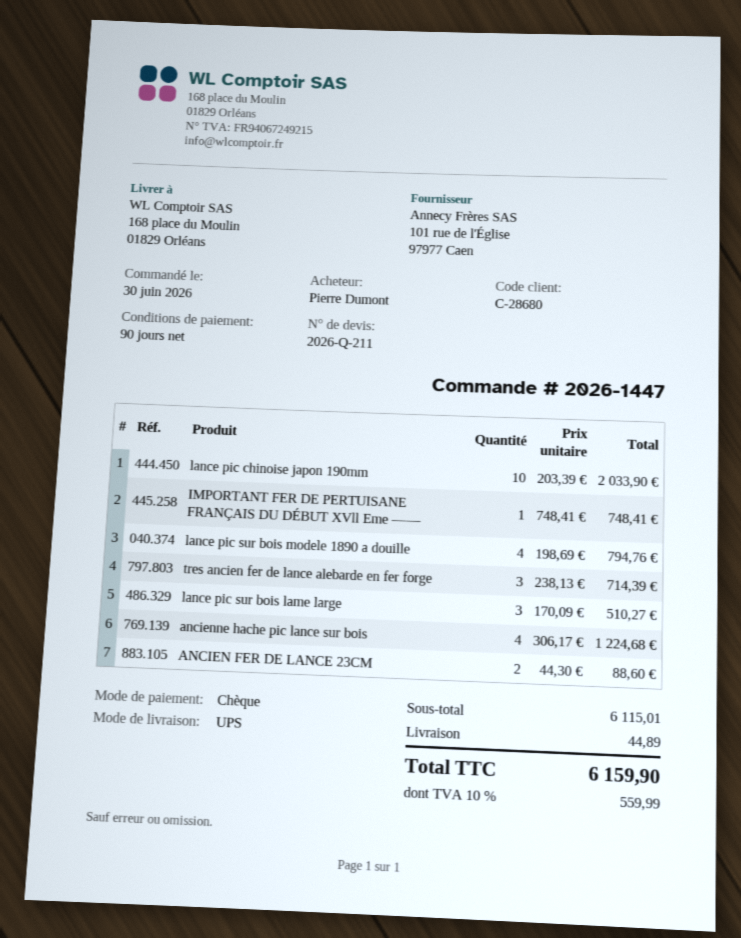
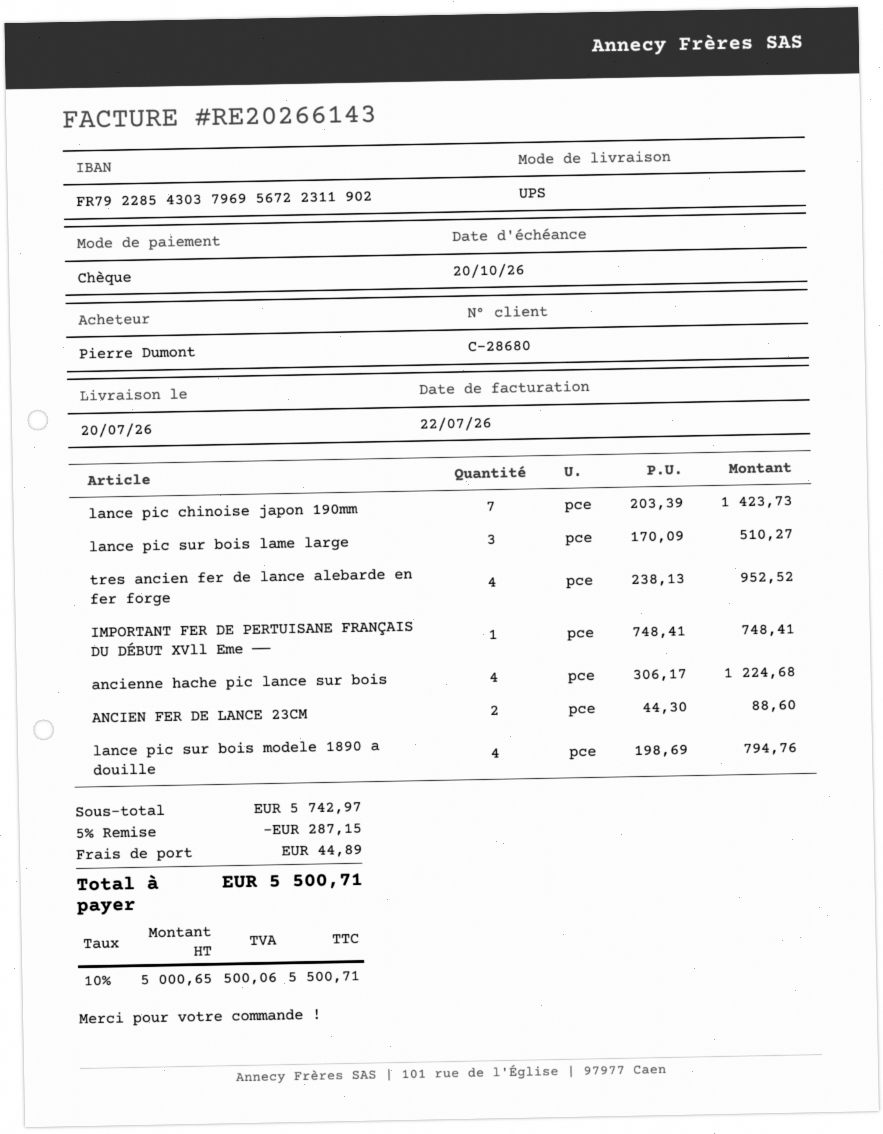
lance pic chinoise japon 190mm: 10 x 203.39 = 2033.90 -> 7 x 203.39 = 1423.73
tres ancien fer de lance alebarde en fer forge: 3 x 238.13 = 714.39 -> 4 x 238.13 = 952.52
subtotal: 6115.01 -> 5742.97
discount: none -> 5% = 287.15
tax: 10% = 559.99 -> 10% = 500.06
total: 6159.90 -> 5500.71

